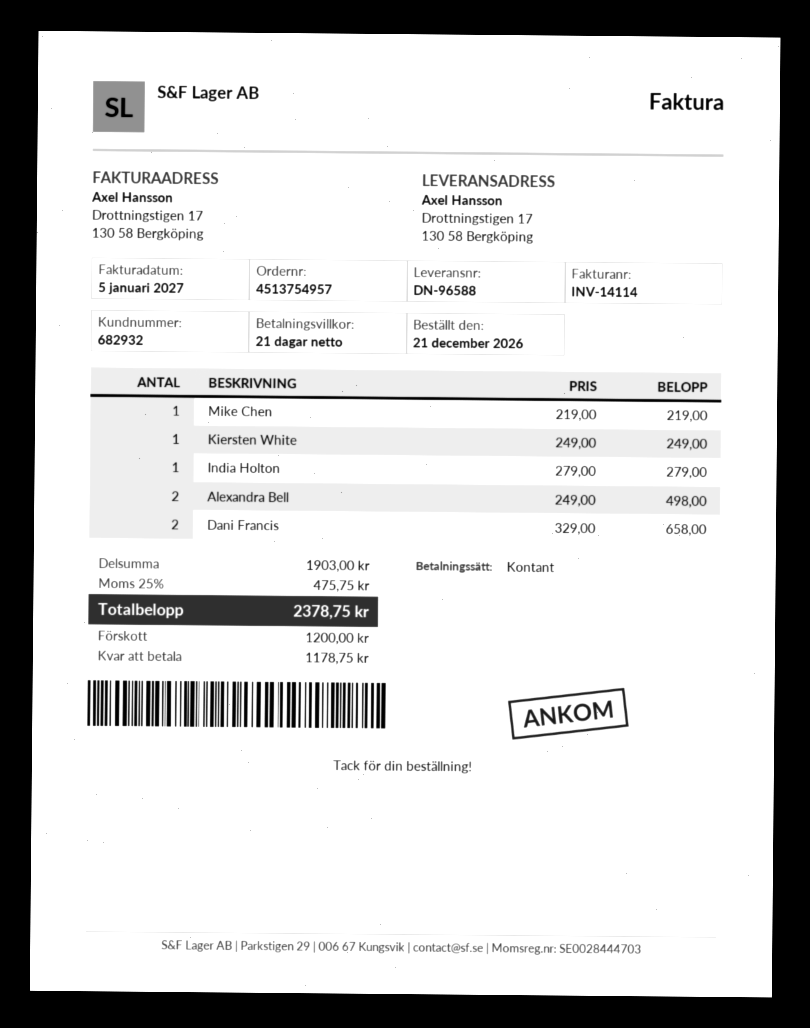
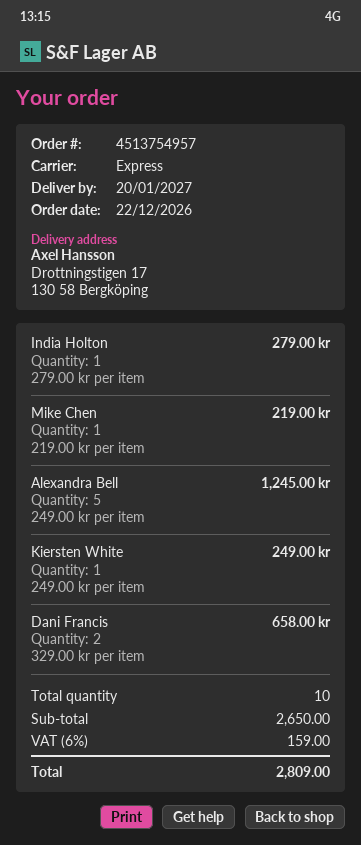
order date: 2026-12-21 -> 2026-12-22
Alexandra Bell: 2 x 249.00 = 498.00 -> 5 x 249.00 = 1245.00
subtotal: 1903.00 -> 2650.00
tax: 25% = 475.75 -> 6% = 159.00
total: 2378.75 -> 2809.00

